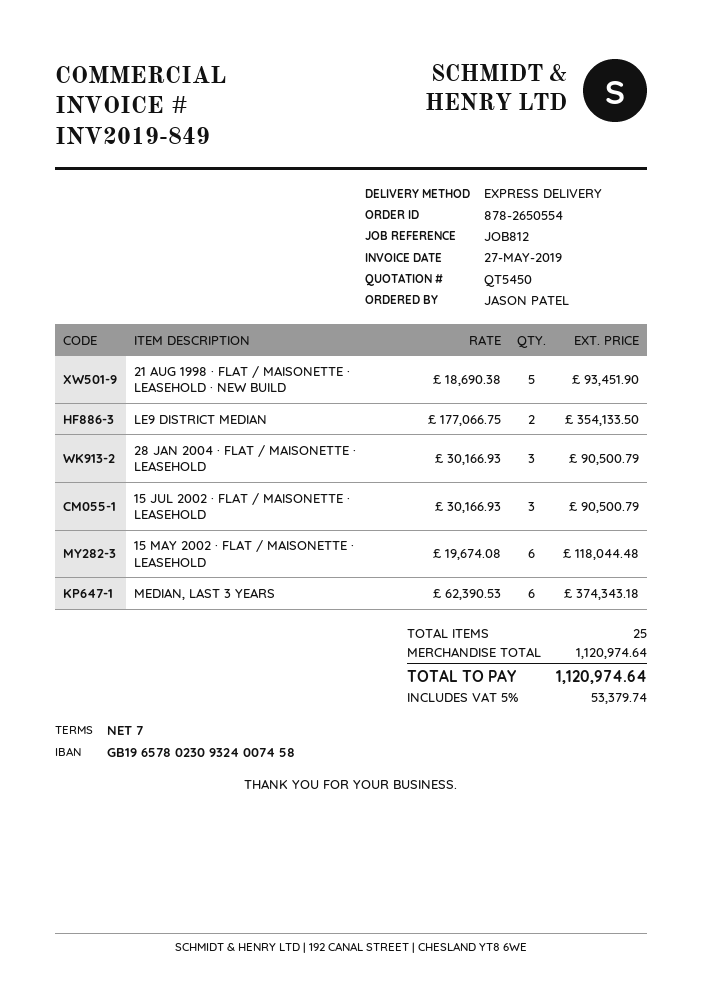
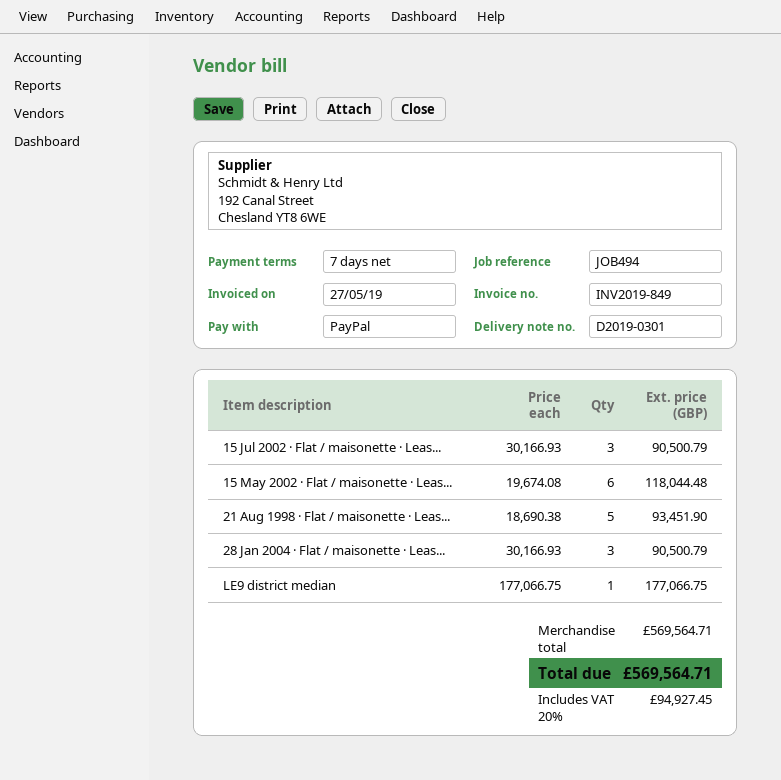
reference: JOB812 -> JOB494
LE9 DISTRICT MEDIAN: 2 x 177066.75 = 354133.50 -> 1 x 177066.75 = 177066.75
MEDIAN, LAST 3 YEARS: 6 x 62390.53 = 374343.18 -> none
subtotal: 1120974.64 -> 569564.71
tax: 5% = 53379.74 -> 20% = 94927.45
total: 1120974.64 -> 569564.71

